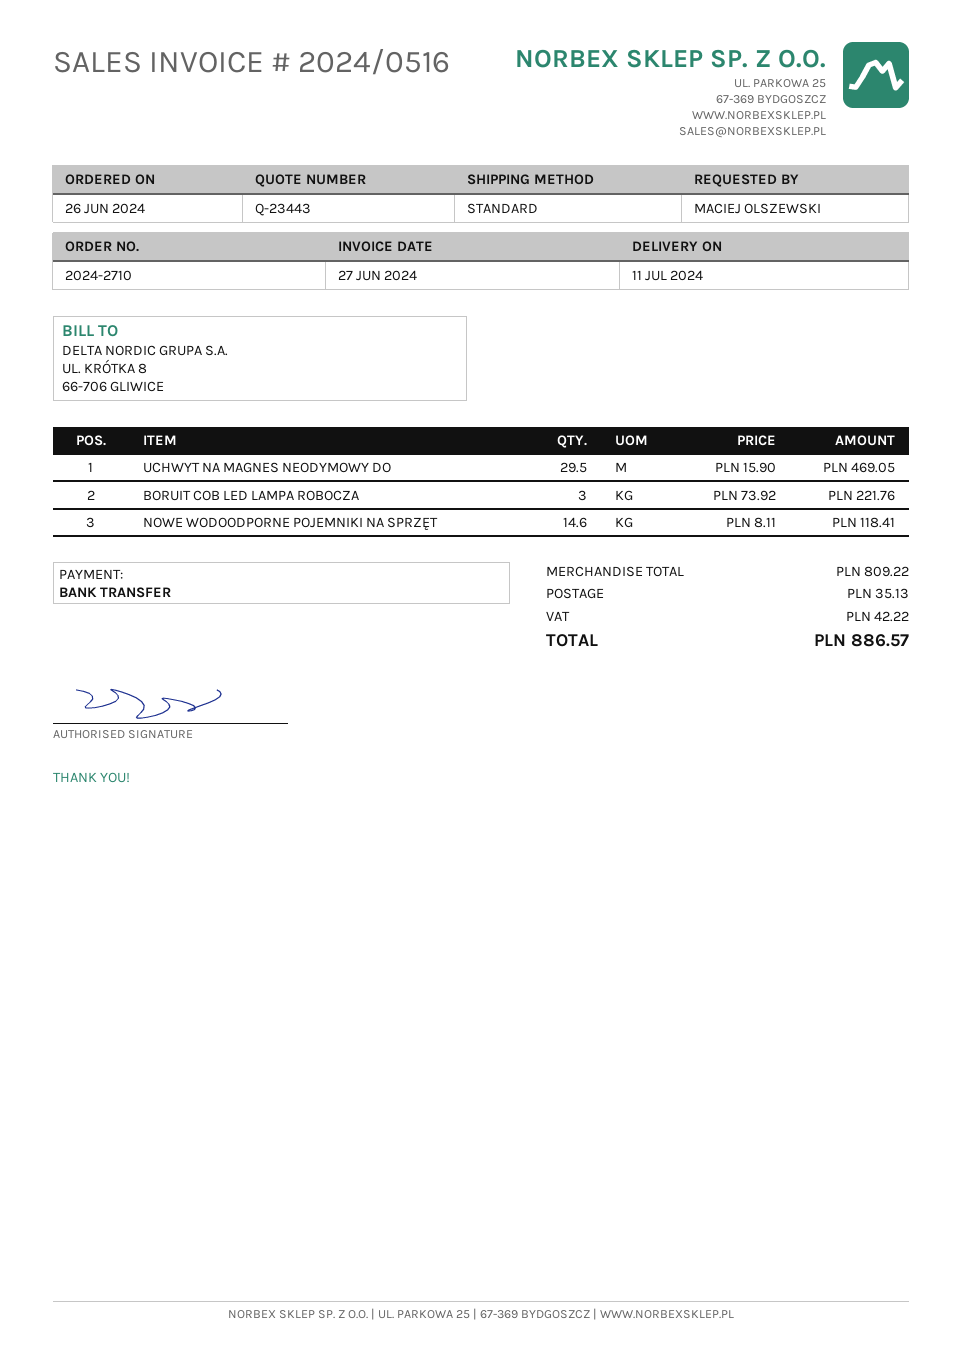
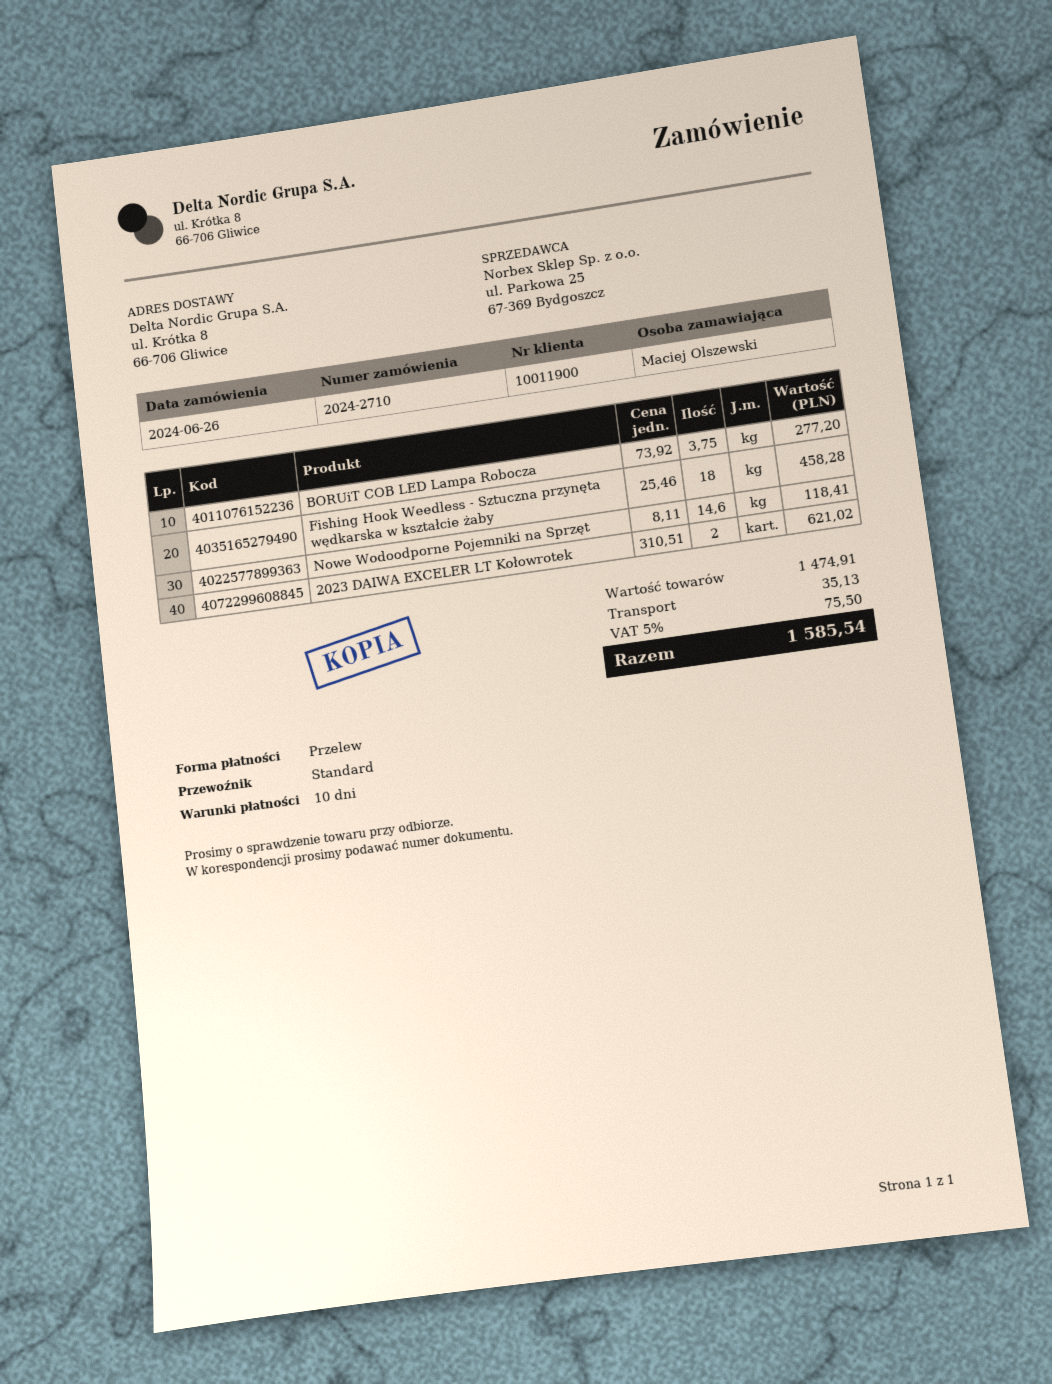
UCHWYT NA MAGNES NEODYMOWY DO: 29.5 x 15.90 = 469.05 -> none
BORUIT COB LED LAMPA ROBOCZA: 3 x 73.92 = 221.76 -> 3.75 x 73.92 = 277.20
Fishing Hook Weedless - Sztuczna przynęta wędkarska w kształcie żaby: none -> 18 x 25.46 = 458.28
2023 DAIWA EXCELER LT Kołowrotek: none -> 2 x 310.51 = 621.02
subtotal: 809.22 -> 1474.91
tax: 42.22 -> 75.50
total: 886.57 -> 1585.54

